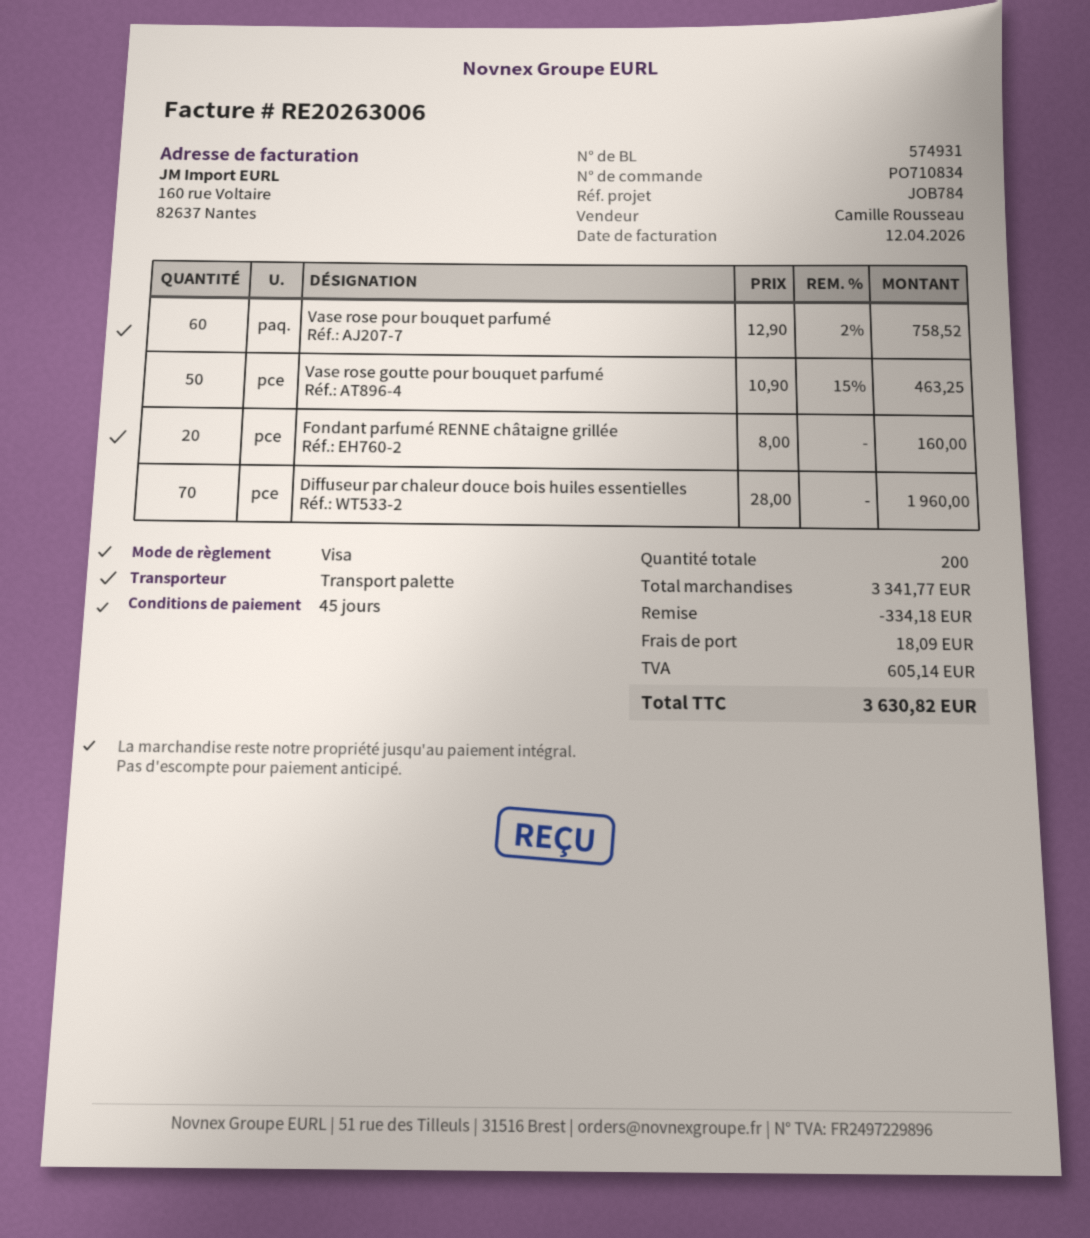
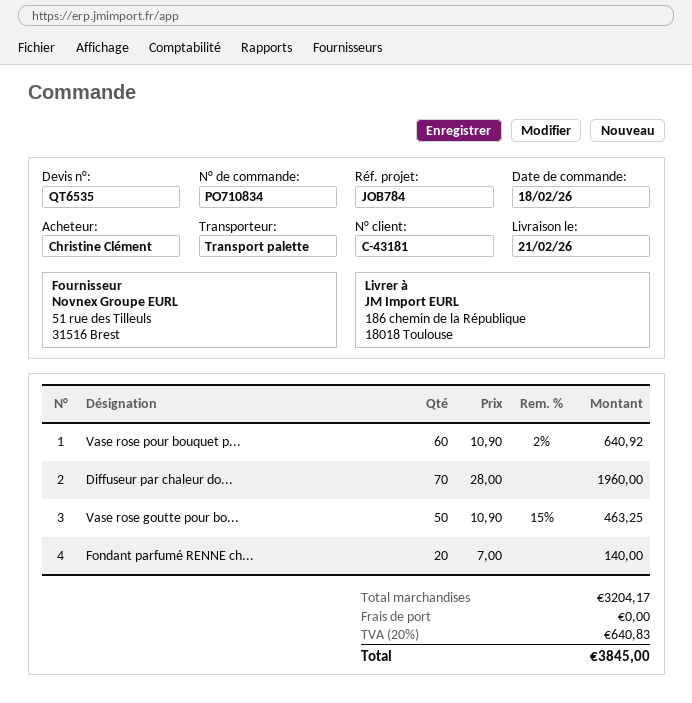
Vase rose pour bouquet parfumé: 60 x 12.90 - 2% = 758.52 -> 60 x 10.90 - 2% = 640.92
Fondant parfumé RENNE châtaigne grillée: 20 x 8.00 = 160.00 -> 20 x 7.00 = 140.00
subtotal: 3341.77 -> 3204.17
discount: 334.18 -> none
shipping: 18.09 -> 0.00
tax: 605.14 -> 640.83
total: 3630.82 -> 3845.00

